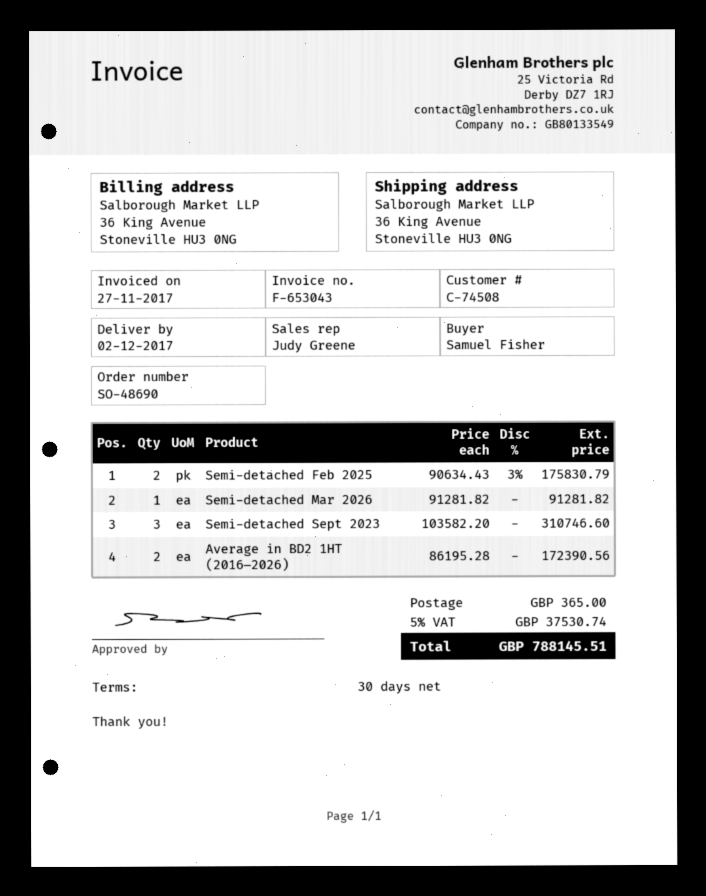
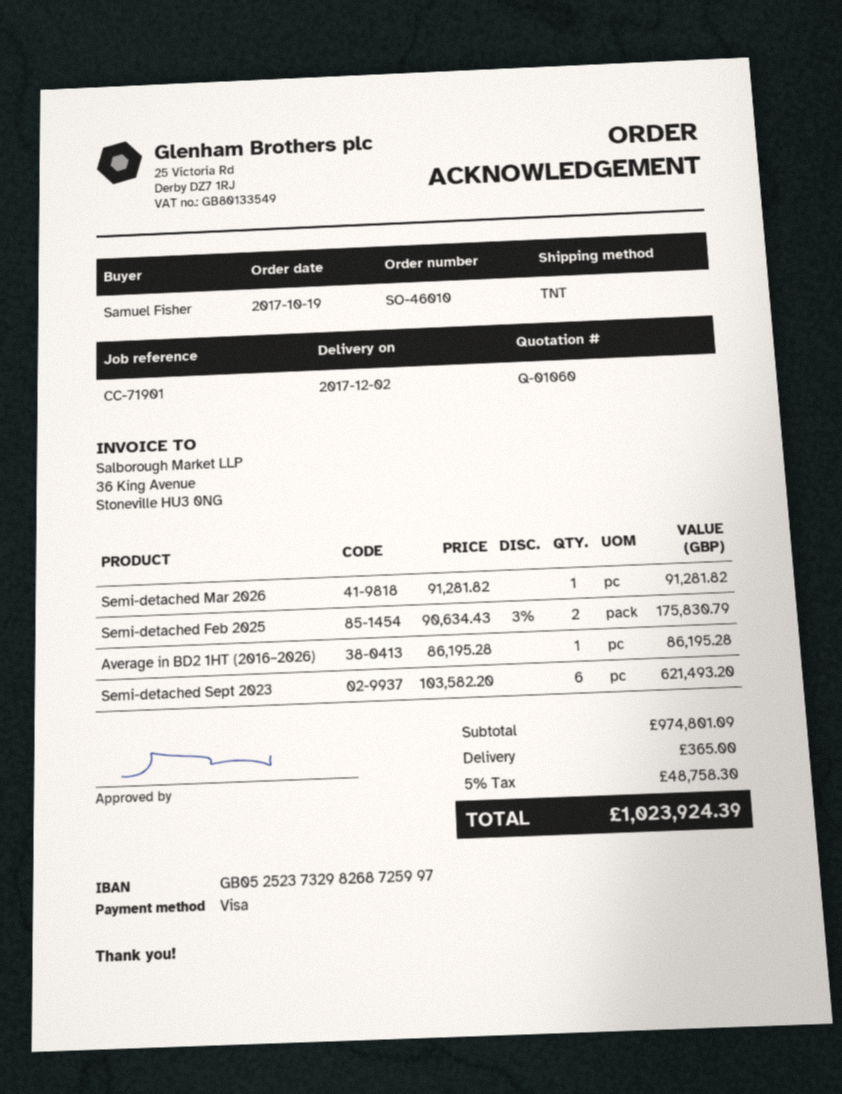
order number: SO-48690 -> SO-46010
Semi-detached Sept 2023: 3 x 103582.20 = 310746.60 -> 6 x 103582.20 = 621493.20
Average in BD2 1HT (2016–2026): 2 x 86195.28 = 172390.56 -> 1 x 86195.28 = 86195.28
tax: 5% = 37530.74 -> 5% = 48758.30
total: 788145.51 -> 1023924.39

